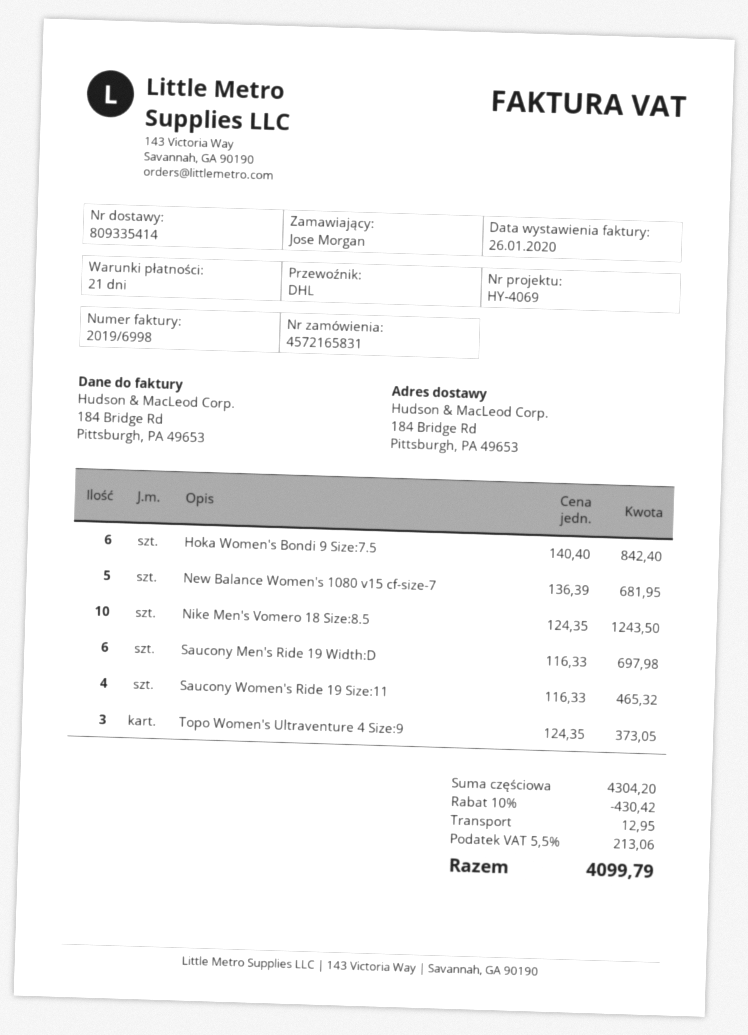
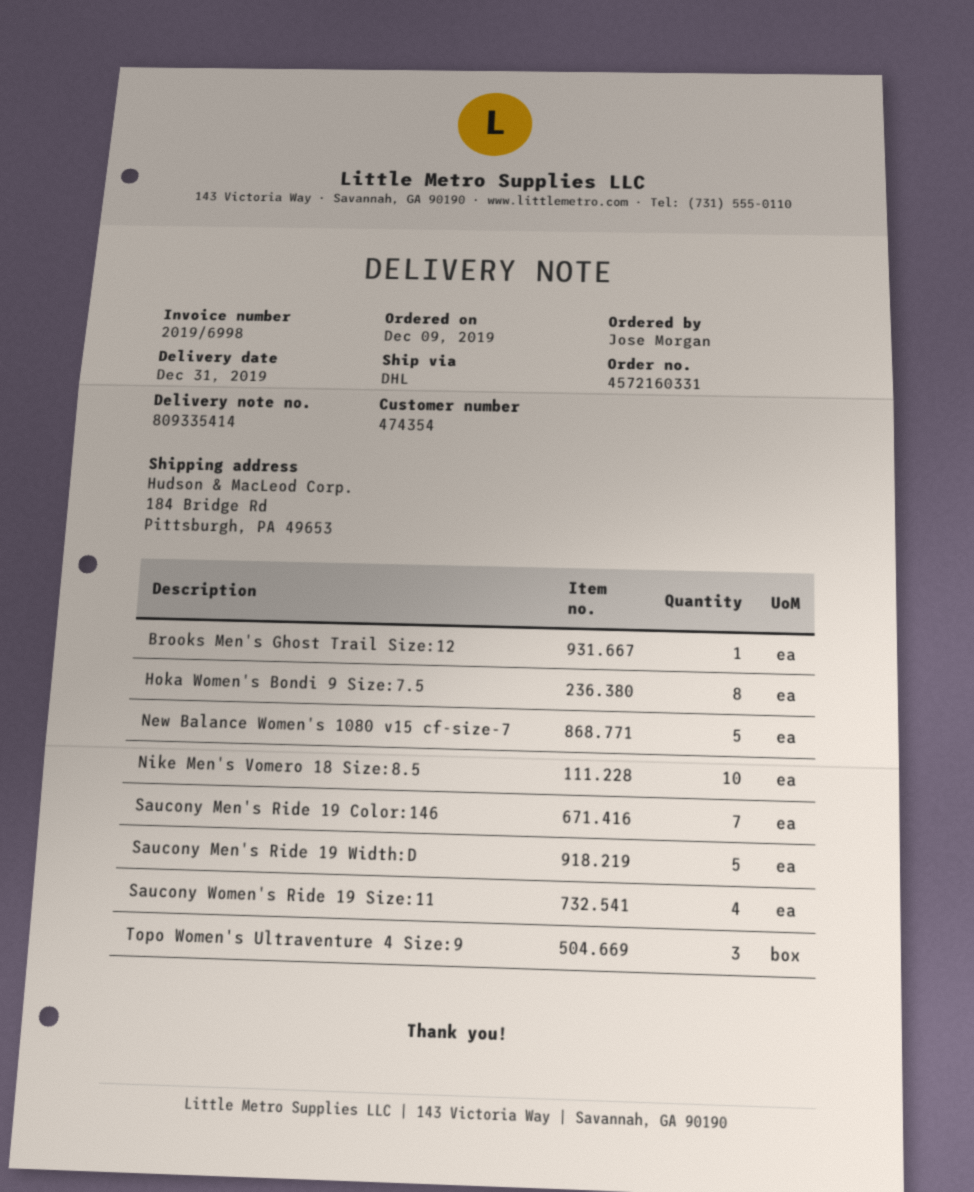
order number: 4572165831 -> 4572160331
Hoka Women's Bondi 9 Size:7.5: 6 -> 8
Saucony Men's Ride 19 Width:D: 6 -> 5
Brooks Men's Ghost Trail Size:12: none -> 1
Saucony Men's Ride 19 Color:146: none -> 7

